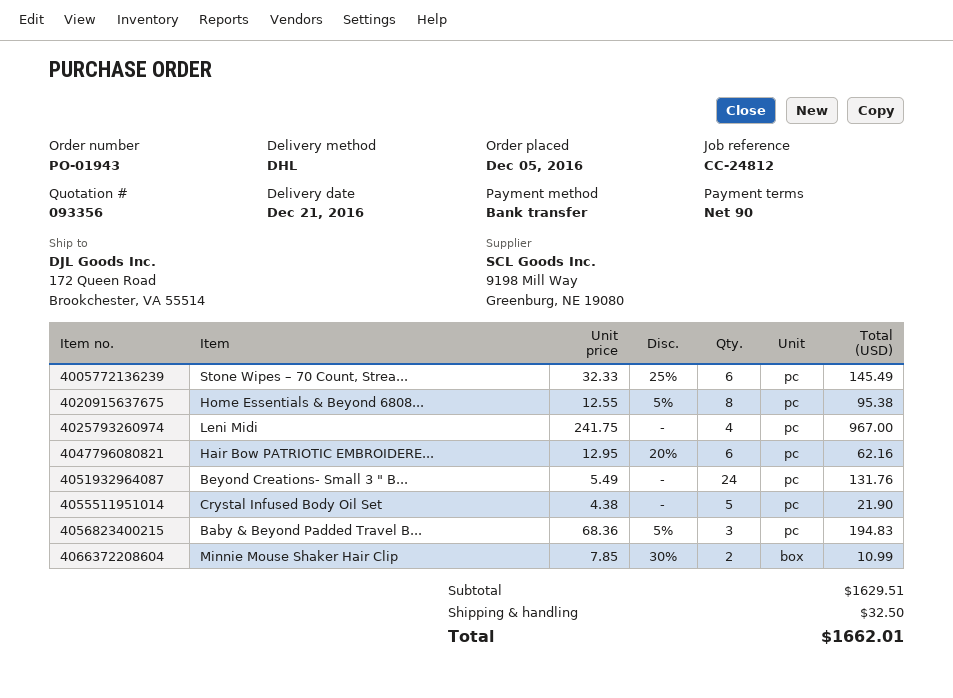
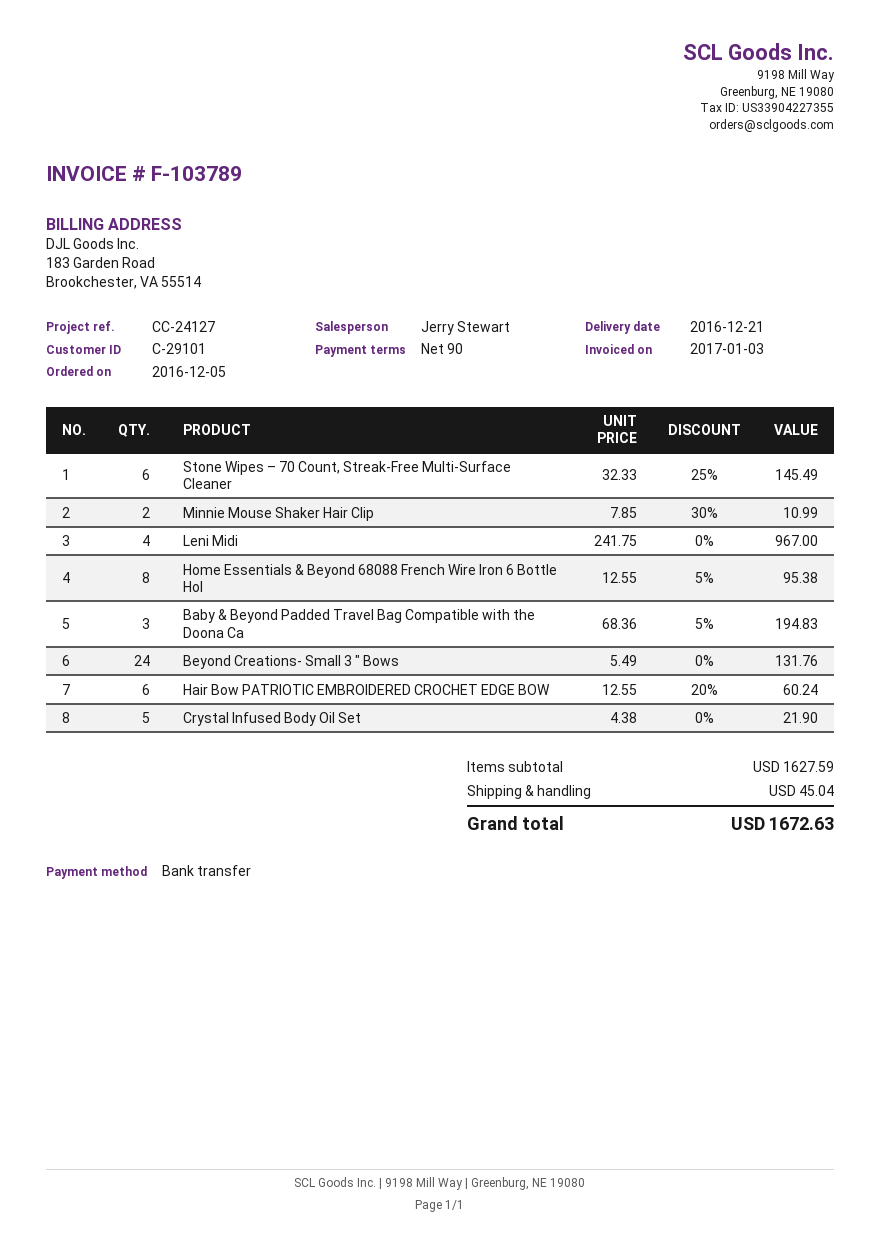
reference: CC-24812 -> CC-24127
Hair Bow PATRIOTIC EMBROIDERE...: 6 x 12.95 - 20% = 62.16 -> 6 x 12.55 - 20% = 60.24
subtotal: 1629.51 -> 1627.59
shipping: 32.50 -> 45.04
total: 1662.01 -> 1672.63

